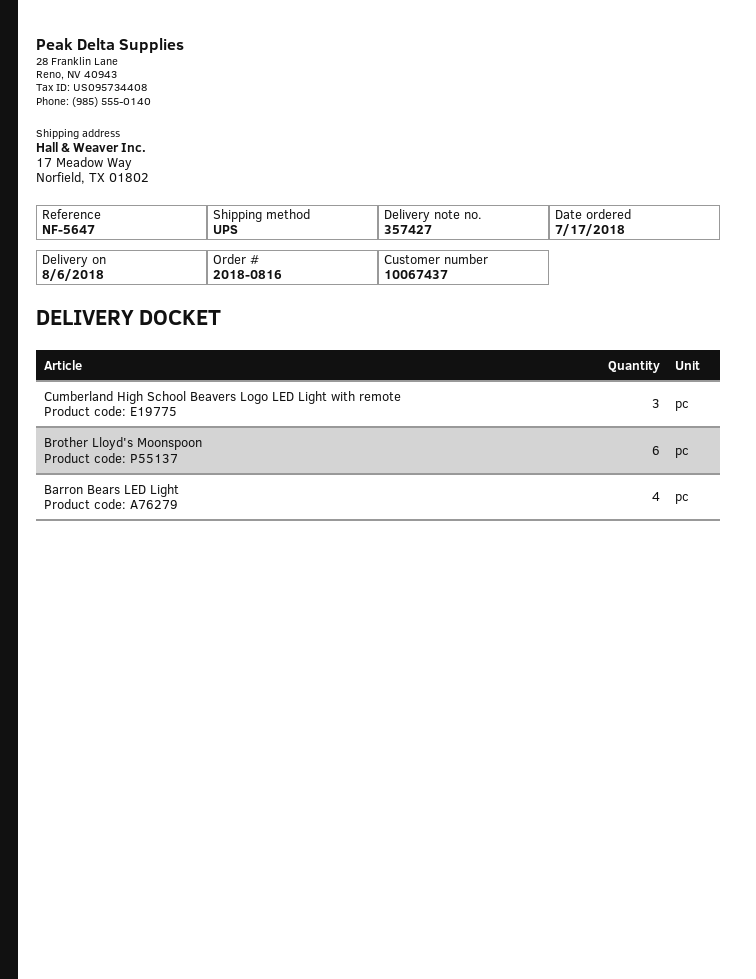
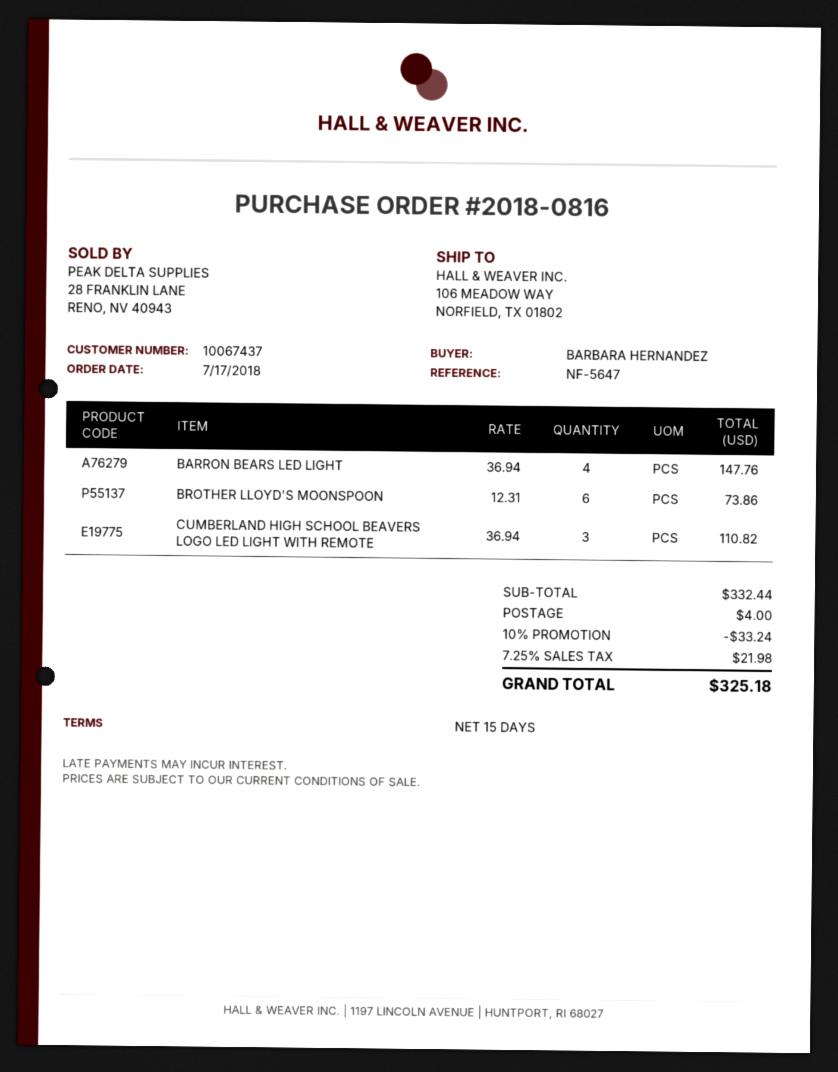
ship to: 17 Meadow Way, Norfield, TX 01802 -> 106 MEADOW WAY, NORFIELD, TX 01802

